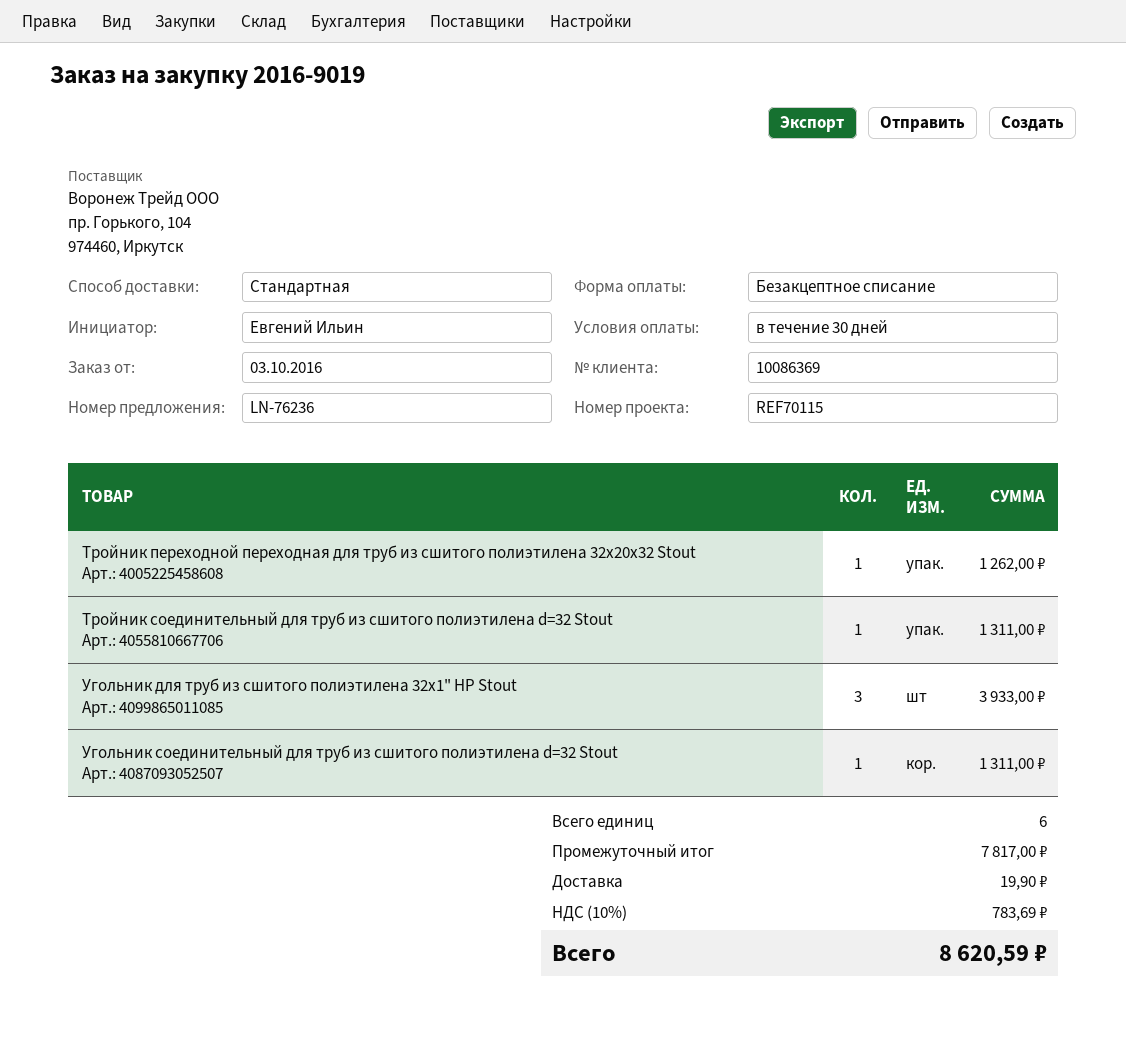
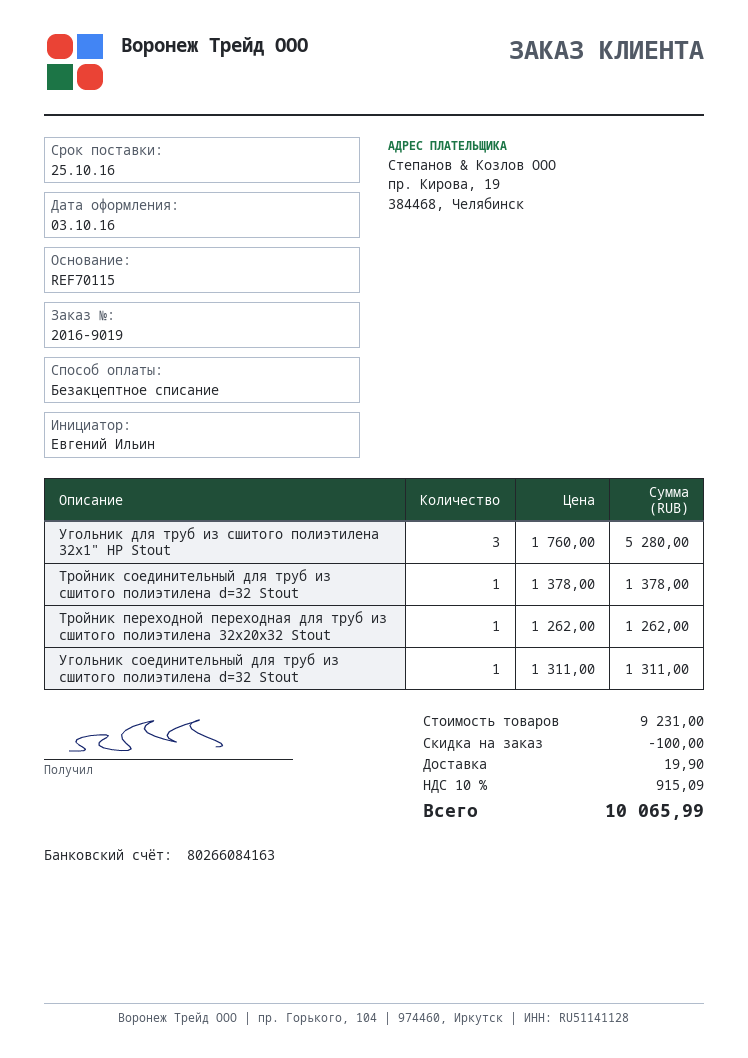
Тройник соединительный для труб из сшитого полиэтилена d=32 Stout: 1 for 1311.00 -> 1 for 1378.00
Угольник для труб из сшитого полиэтилена 32х1" НР Stout: 3 for 3933.00 -> 3 for 5280.00
subtotal: 7817.00 -> 9231.00
discount: none -> 100.00
tax: 10% = 783.69 -> 10% = 915.09
total: 8620.59 -> 10065.99

